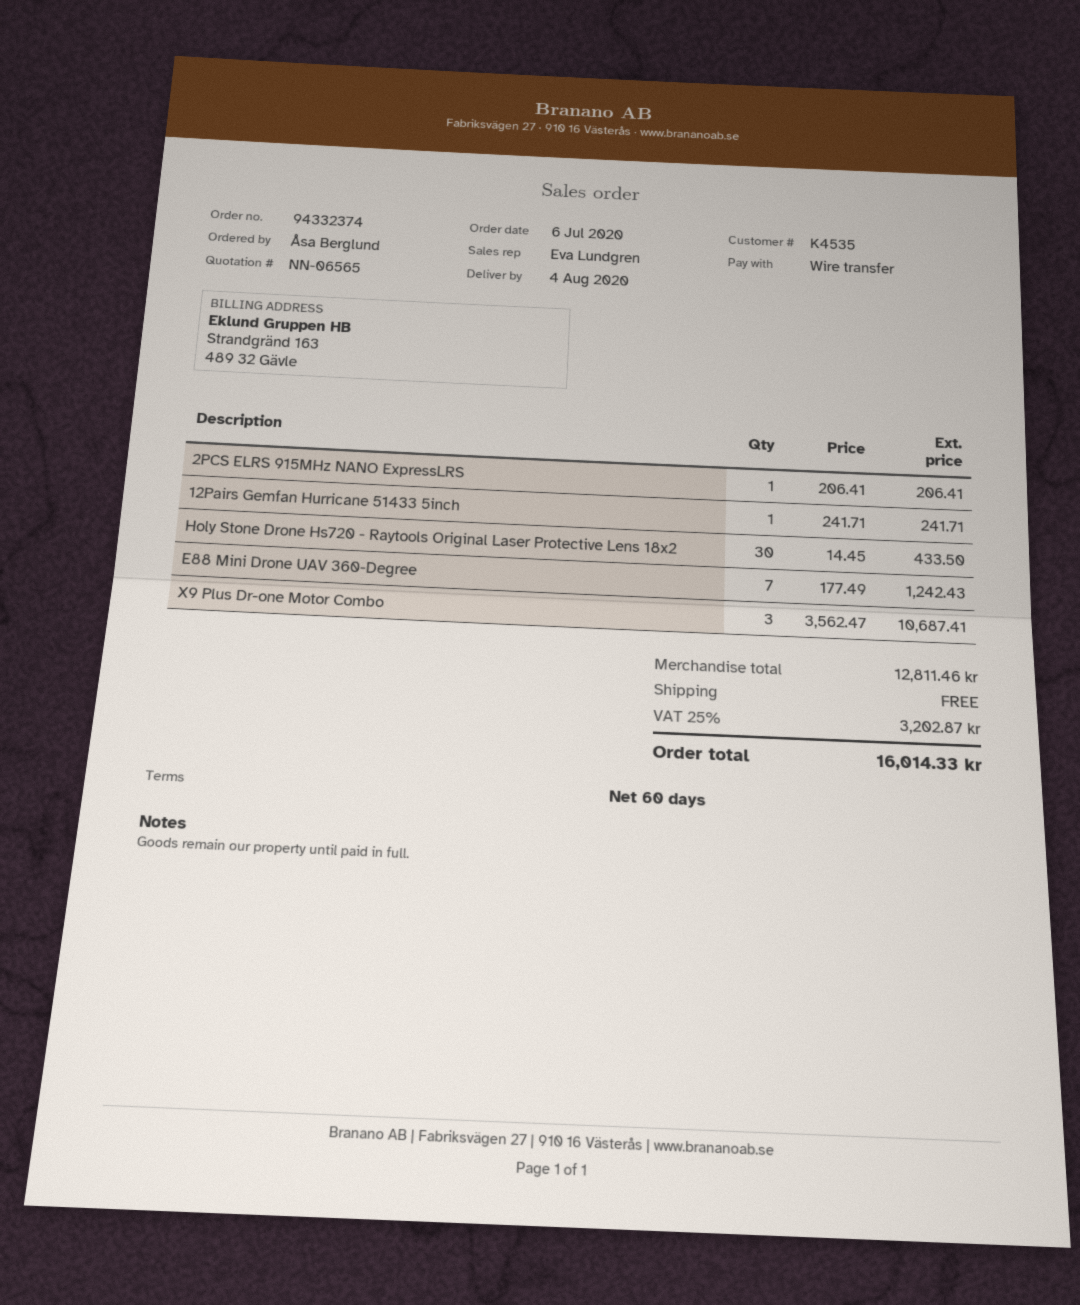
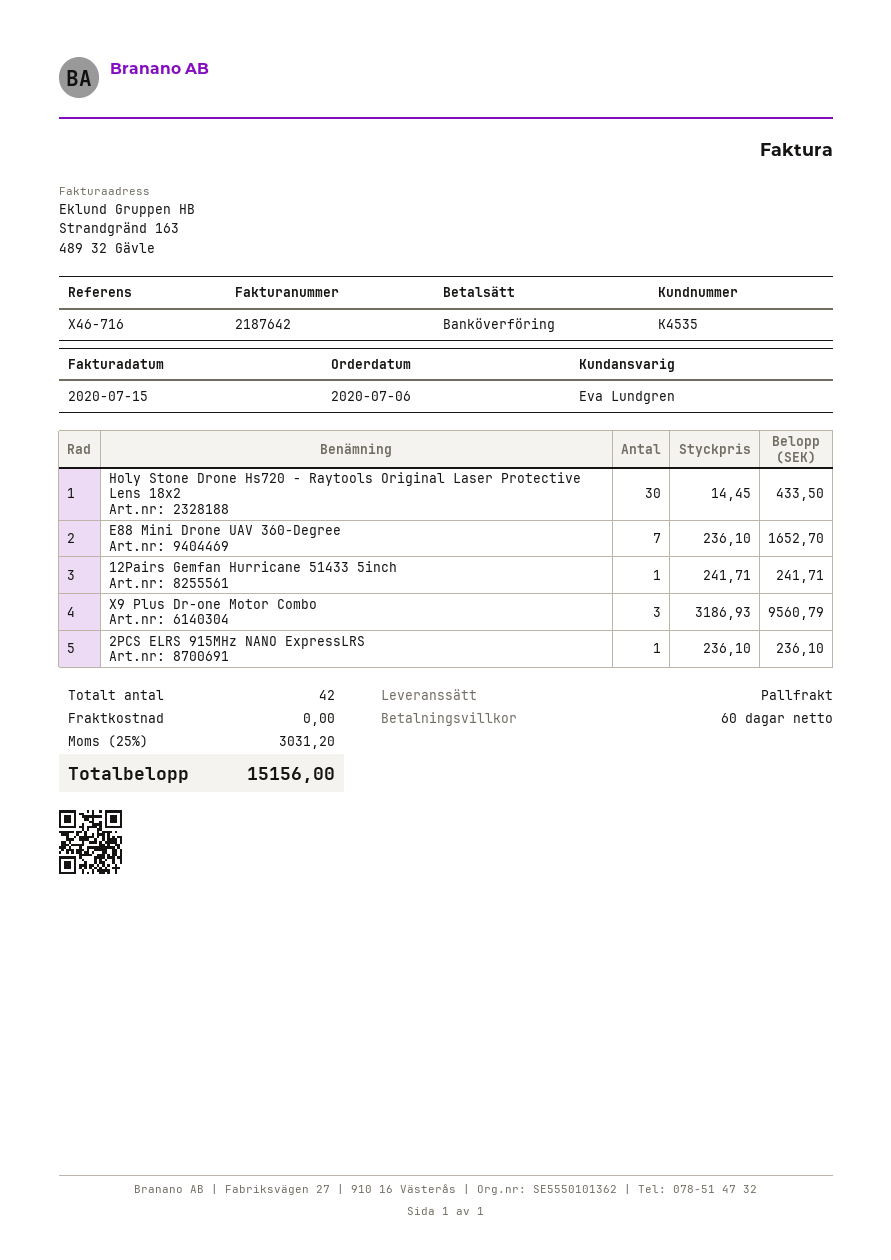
2PCS ELRS 915MHz NANO ExpressLRS: 1 x 206.41 = 206.41 -> 1 x 236.10 = 236.10
E88 Mini Drone UAV 360-Degree: 7 x 177.49 = 1242.43 -> 7 x 236.10 = 1652.70
X9 Plus Dr-one Motor Combo: 3 x 3562.47 = 10687.41 -> 3 x 3186.93 = 9560.79
tax: 25% = 3202.87 -> 25% = 3031.20
total: 16014.33 -> 15156.00

